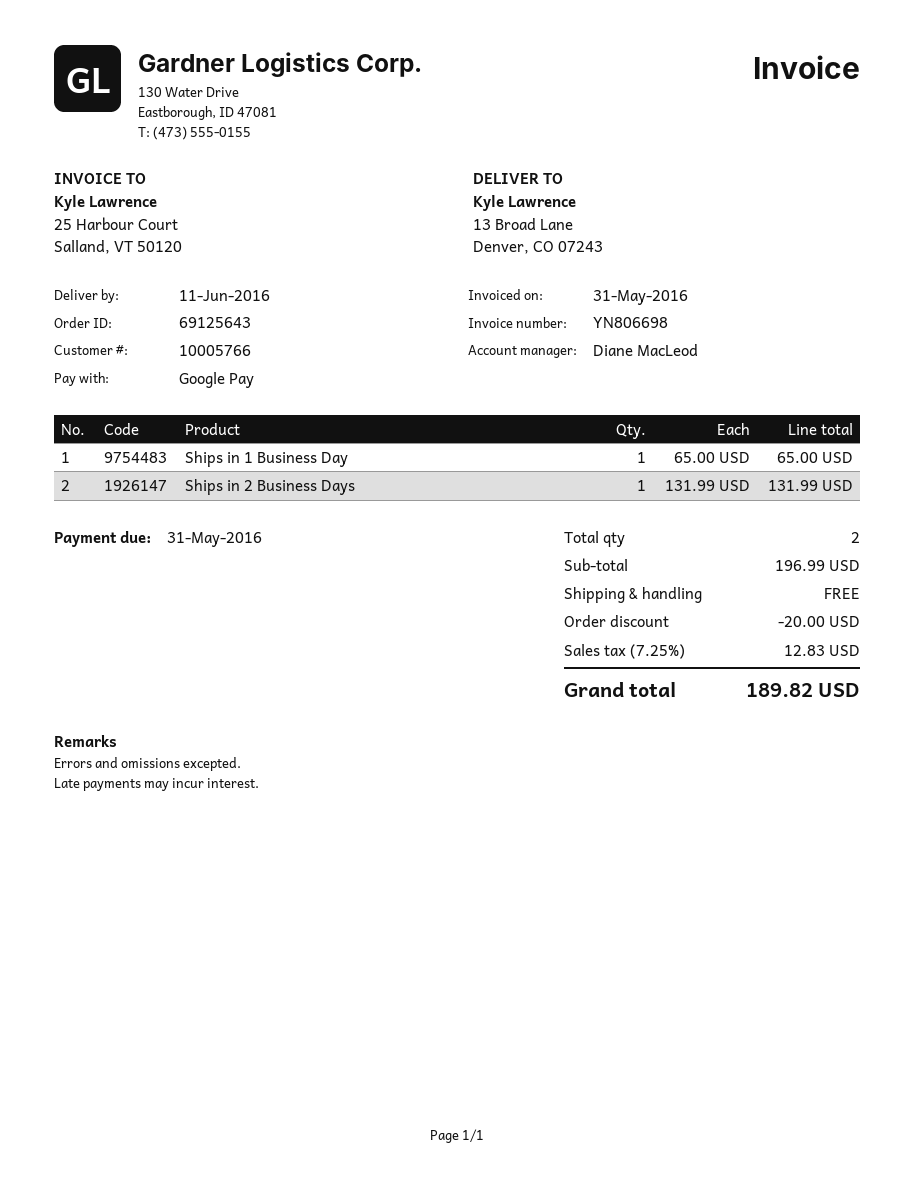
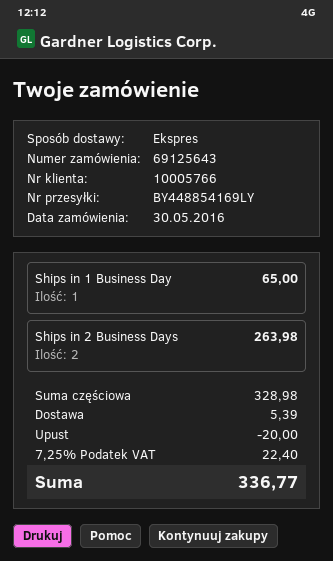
Ships in 2 Business Days: 1 for 131.99 -> 2 for 263.98
subtotal: 196.99 -> 328.98
shipping: 0.00 -> 5.39
tax: 7.25% = 12.83 -> 7.25% = 22.40
total: 189.82 -> 336.77

